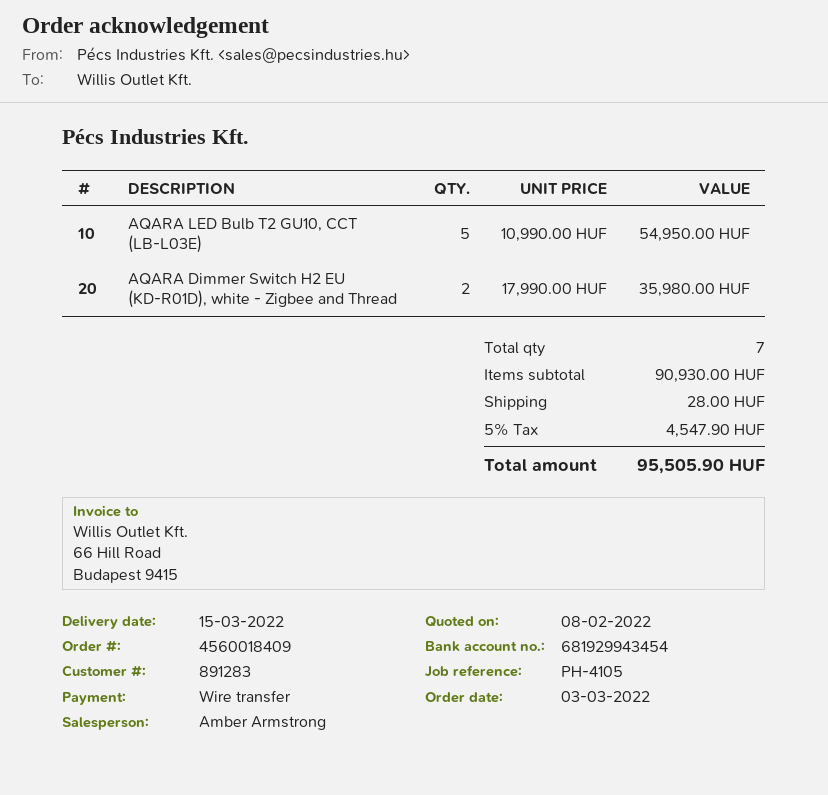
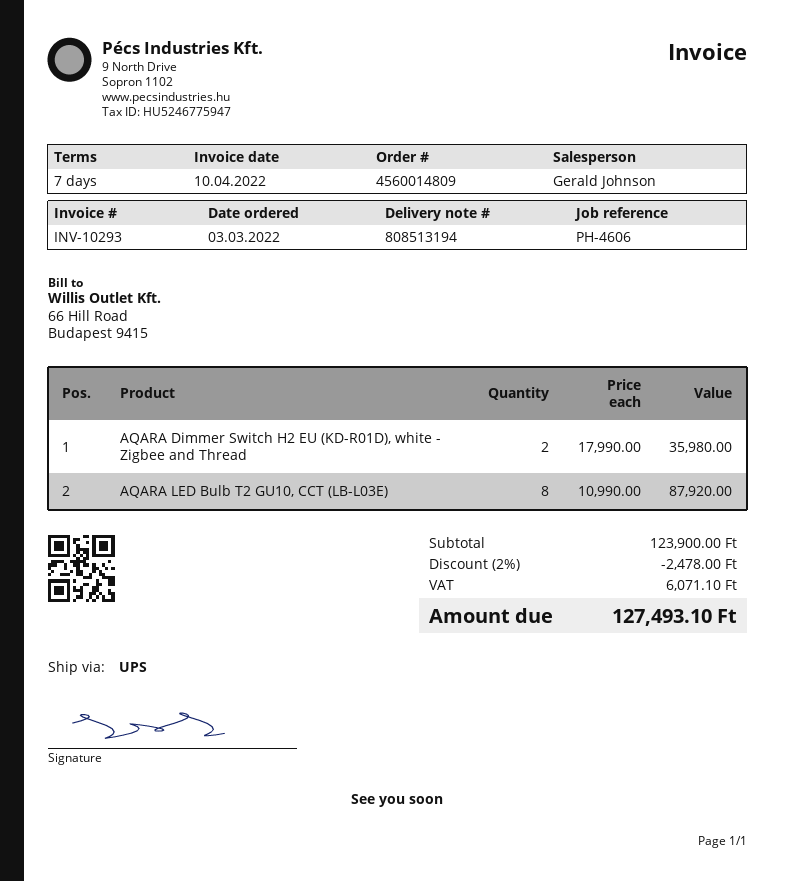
order number: 4560018409 -> 4560014809
reference: PH-4105 -> PH-4606
sales rep: Amber Armstrong -> Gerald Johnson
AQARA LED Bulb T2 GU10, CCT (LB-L03E): 5 x 10990.00 = 54950.00 -> 8 x 10990.00 = 87920.00
subtotal: 90930.00 -> 123900.00
discount: none -> 2% = 2478.00
shipping: 28.00 -> none
tax: 4547.90 -> 6071.10
total: 95505.90 -> 127493.10

